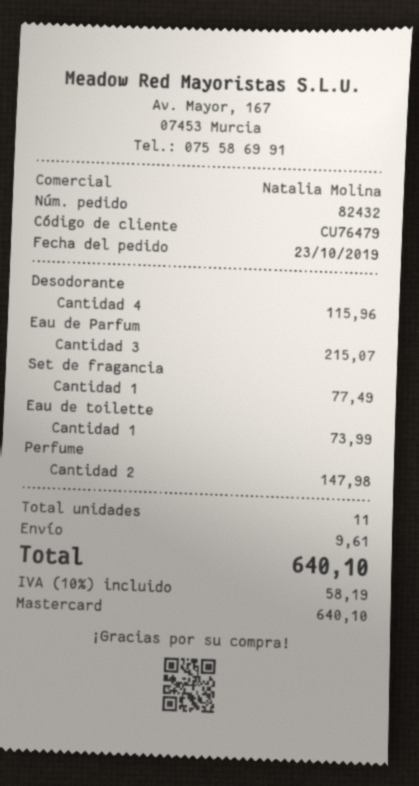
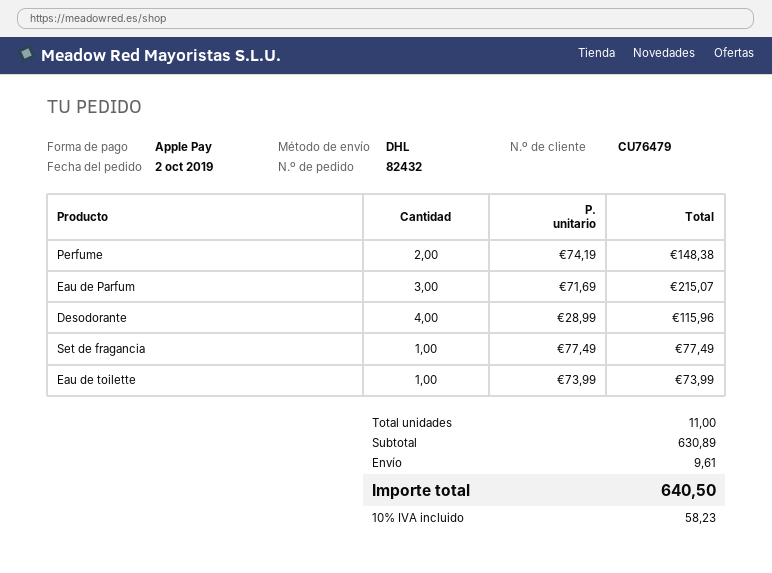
order date: 2019-10-23 -> 2019-10-02
payment method: Mastercard -> Apple Pay
Perfume: 2 for 147.98 -> 2 for 148.38
tax: 10% = 58.19 -> 10% = 58.23
total: 640.10 -> 640.50

